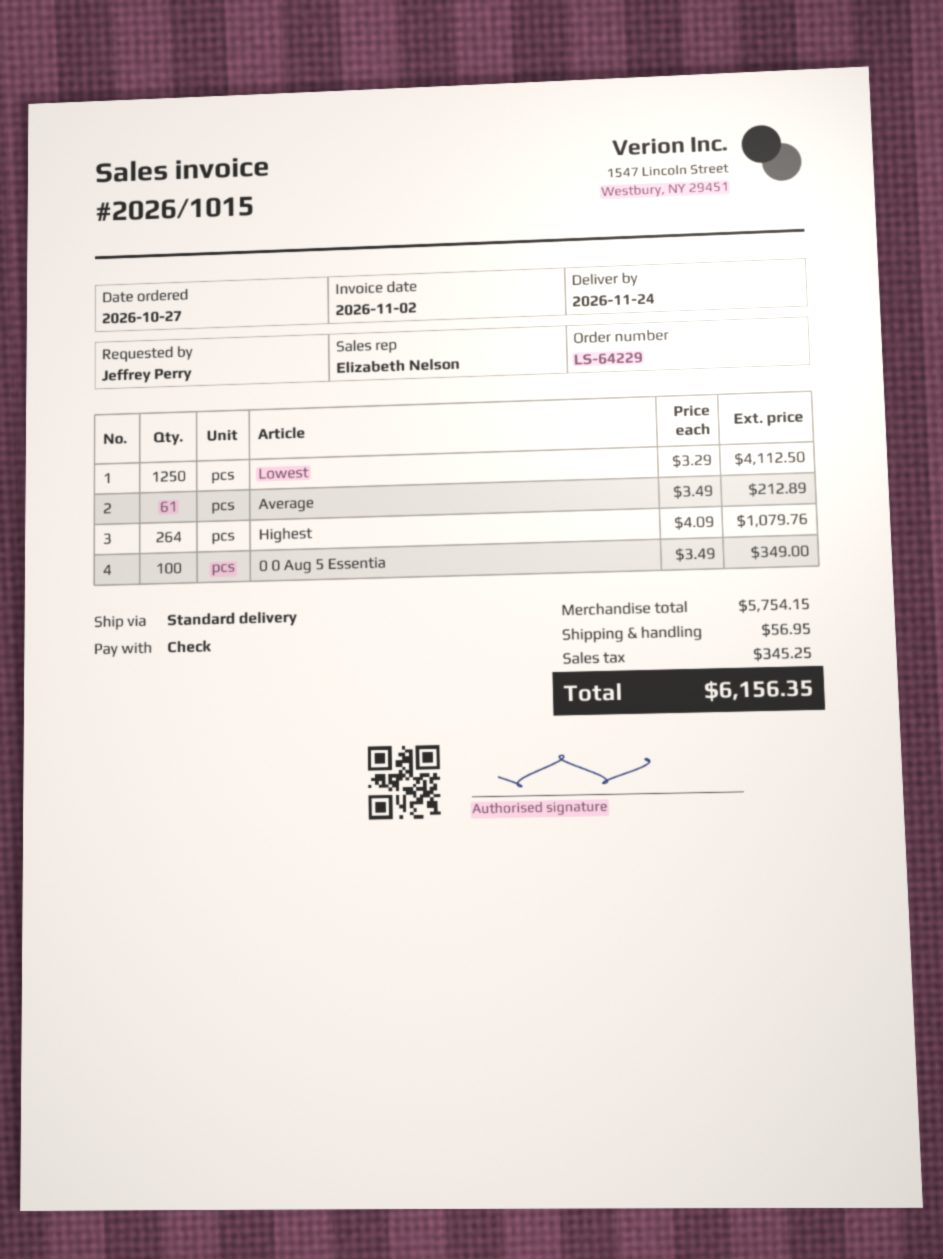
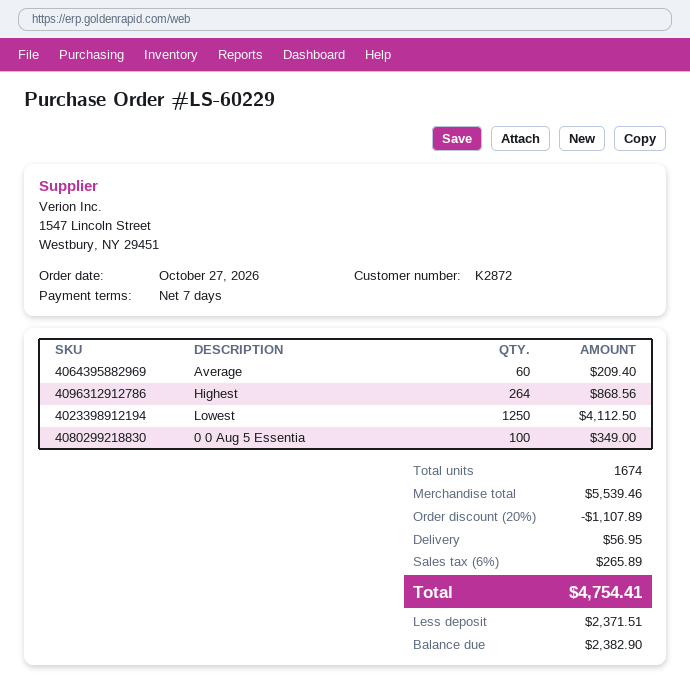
order number: LS-64229 -> LS-60229
Average: 61 for 212.89 -> 60 for 209.40
Highest: 264 for 1079.76 -> 264 for 868.56
subtotal: 5754.15 -> 5539.46
discount: none -> 20% = 1107.89
tax: 345.25 -> 265.89
total: 6156.35 -> 4754.41

